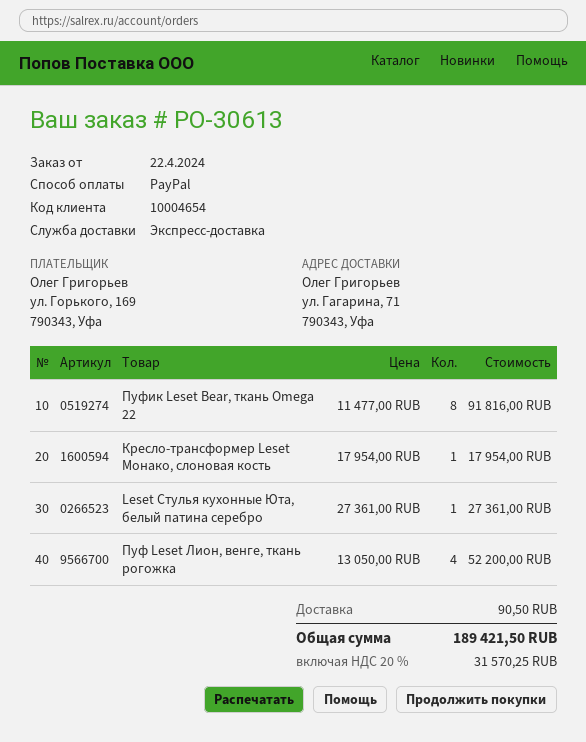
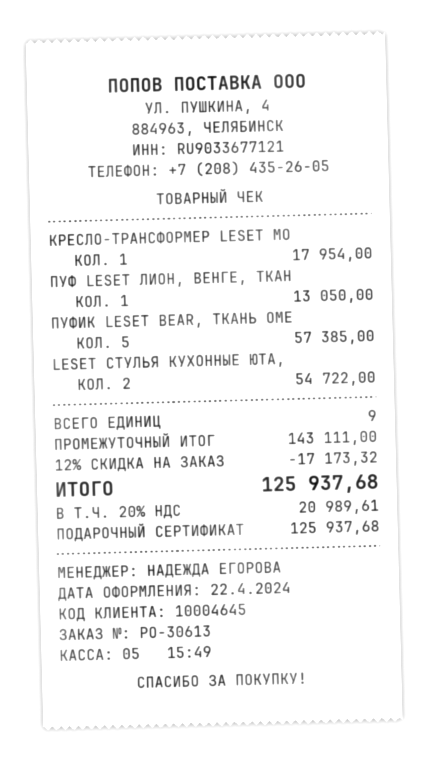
customer number: 10004654 -> 10004645
payment method: PayPal -> gift card
Пуфик Leset Bear, ткань Omega 22: 8 for 91816.00 -> 5 for 57385.00
Leset Стулья кухонные Юта, белый патина серебро: 1 for 27361.00 -> 2 for 54722.00
Пуф Leset Лион, венге, ткань рогожка: 4 for 52200.00 -> 1 for 13050.00
discount: none -> 12% = 17173.32
shipping: 90.50 -> none
tax: 20% = 31570.25 -> 20% = 20989.61
total: 189421.50 -> 125937.68

